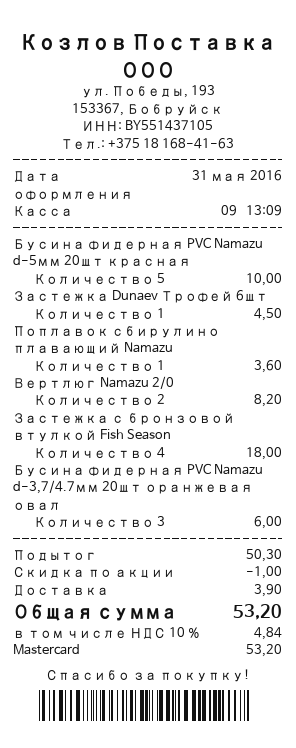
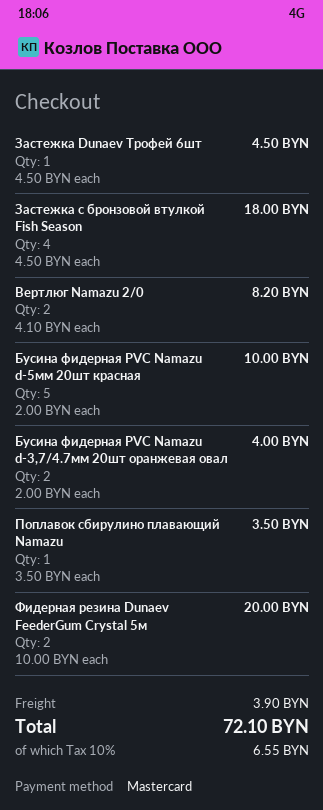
Поплавок сбирулино плавающий Namazu: 1 for 3.60 -> 1 for 3.50
Бусина фидерная PVC Namazu d-3,7/4.7мм 20шт оранжевая овал: 3 for 6.00 -> 2 for 4.00
Фидерная резина Dunaev FeederGum Crystal 5м: none -> 2 for 20.00
discount: 1.00 -> none
tax: 10% = 4.84 -> 10% = 6.55
total: 53.20 -> 72.10

